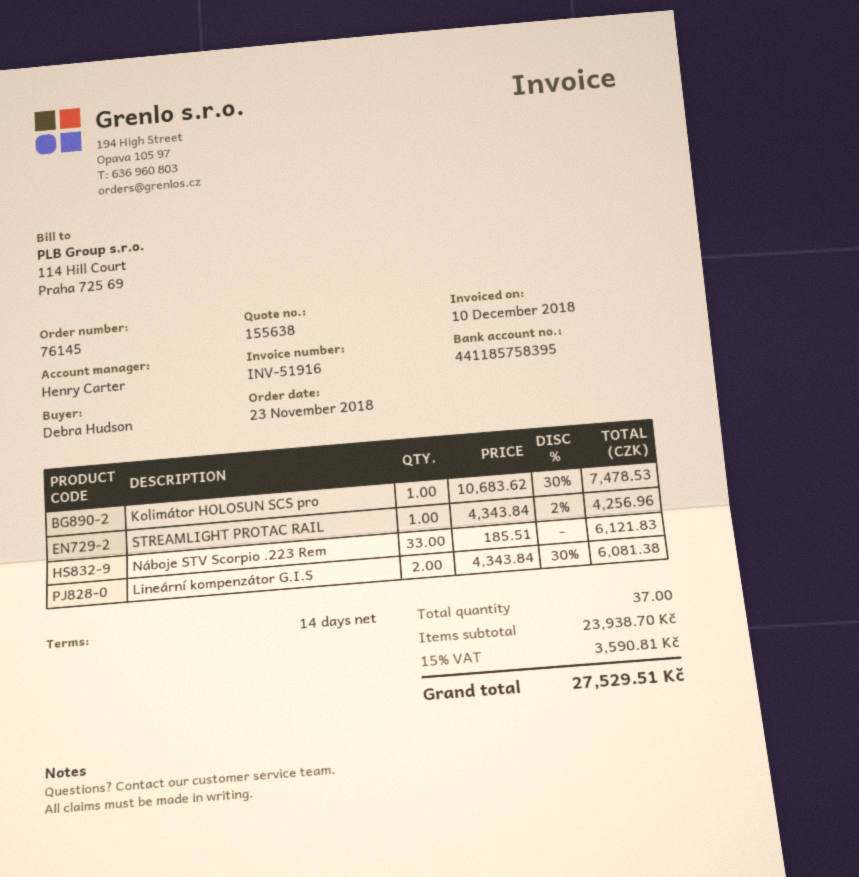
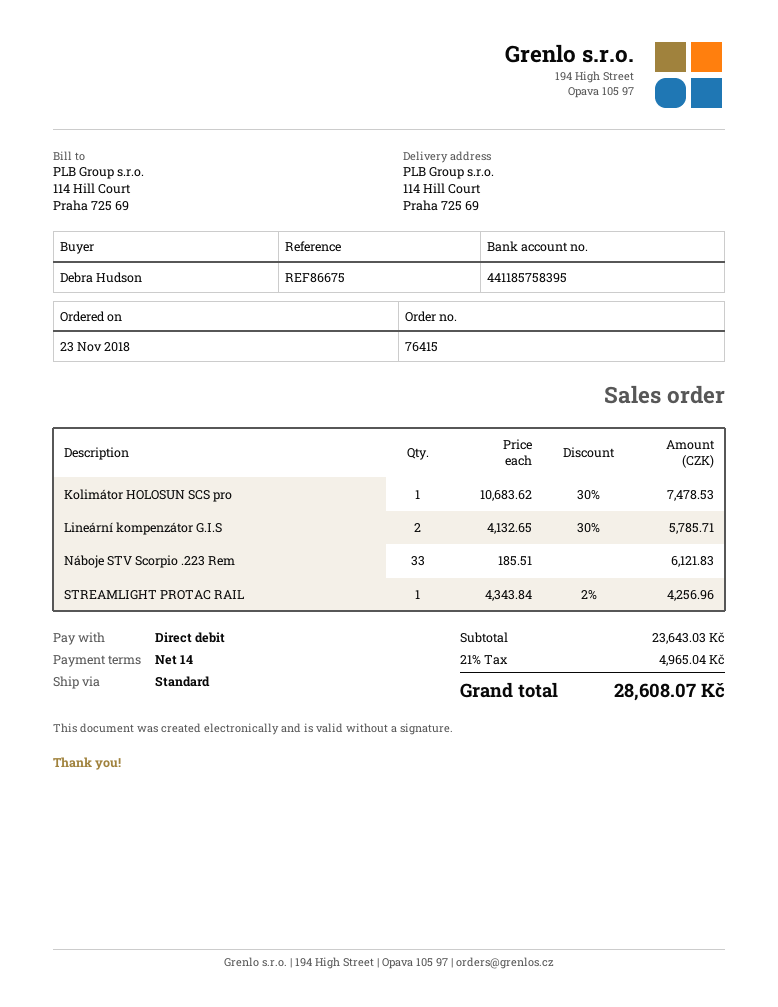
order number: 76145 -> 76415
Lineární kompenzátor G.I.S: 2 x 4343.84 - 30% = 6081.38 -> 2 x 4132.65 - 30% = 5785.71
subtotal: 23938.70 -> 23643.03
tax: 15% = 3590.81 -> 21% = 4965.04
total: 27529.51 -> 28608.07

